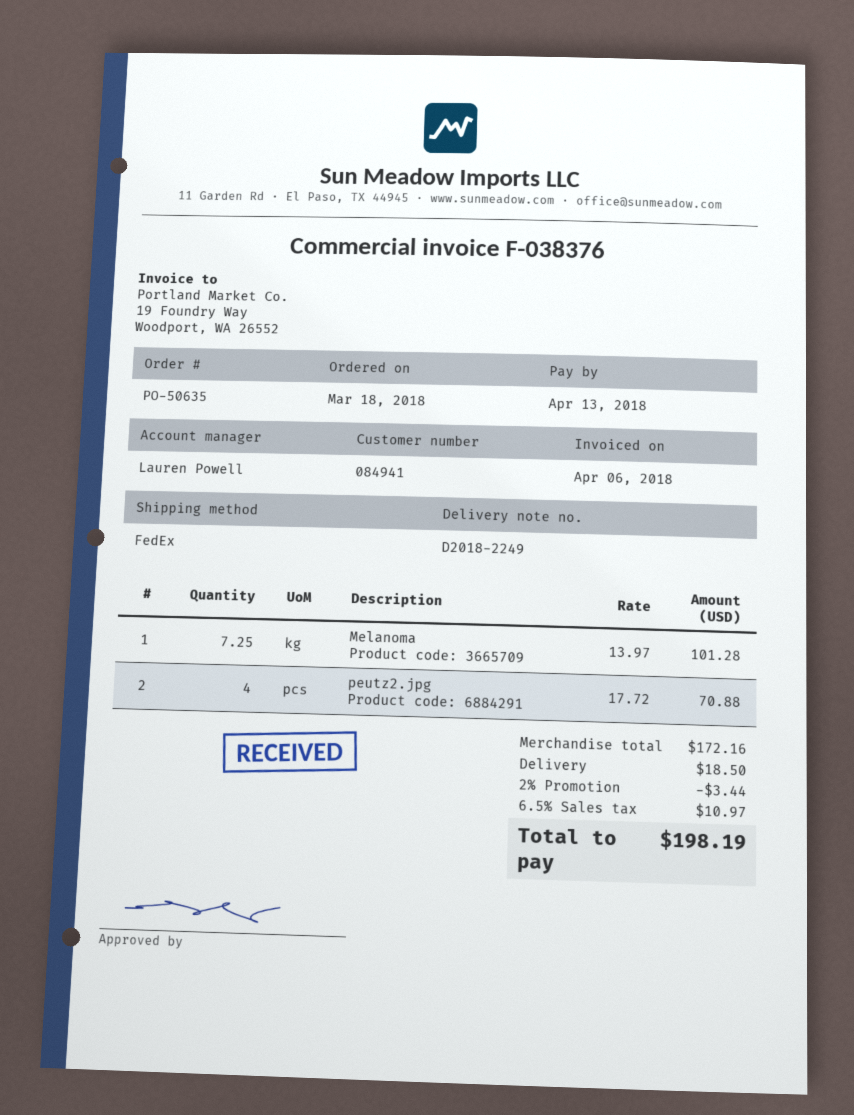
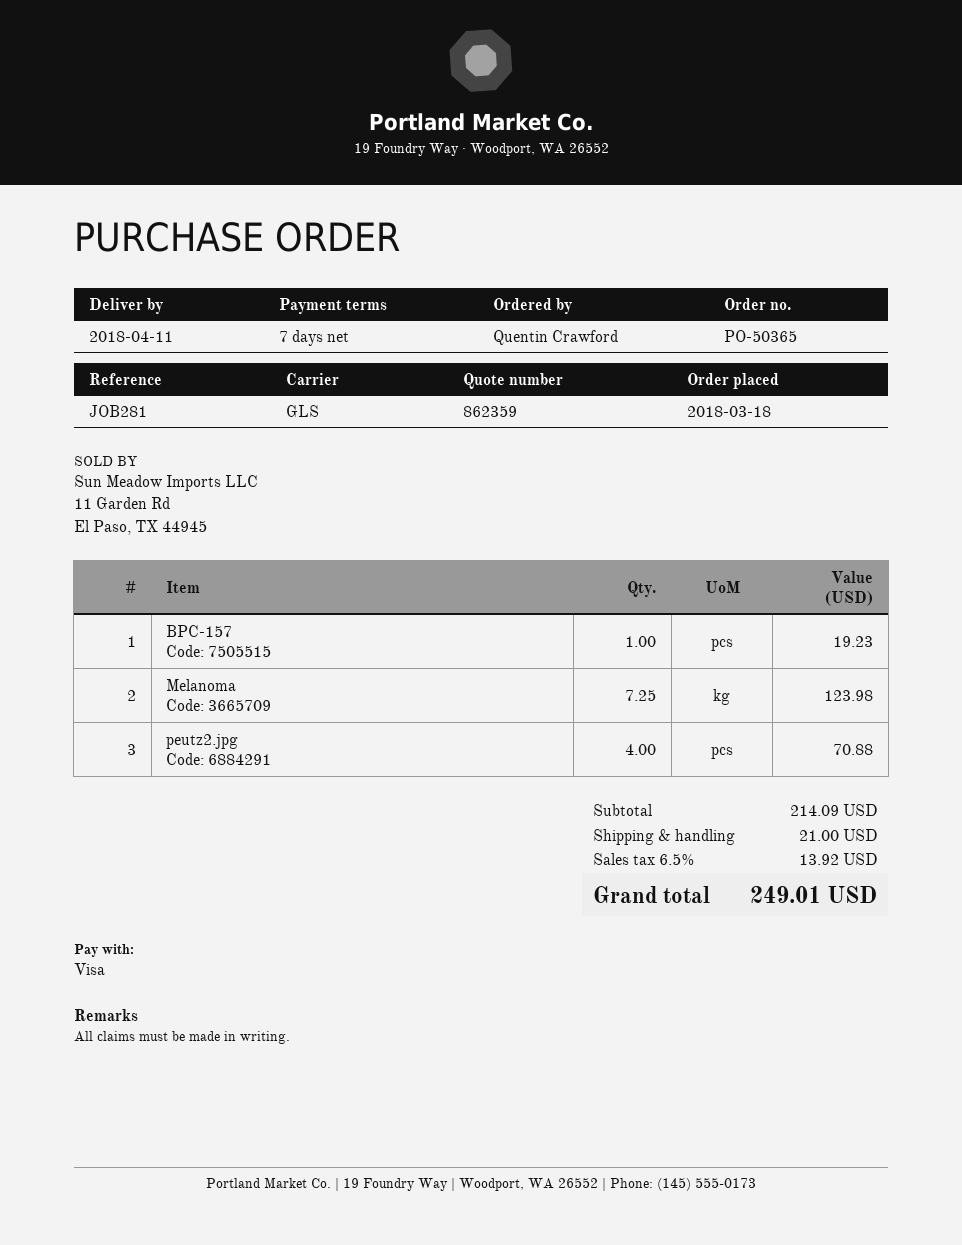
order number: PO-50635 -> PO-50365
shipping method: FedEx -> GLS
Melanoma: 7.25 for 101.28 -> 7.25 for 123.98
BPC-157: none -> 1 for 19.23
subtotal: 172.16 -> 214.09
discount: 2% = 3.44 -> none
shipping: 18.50 -> 21.00
tax: 6.5% = 10.97 -> 6.5% = 13.92
total: 198.19 -> 249.01

